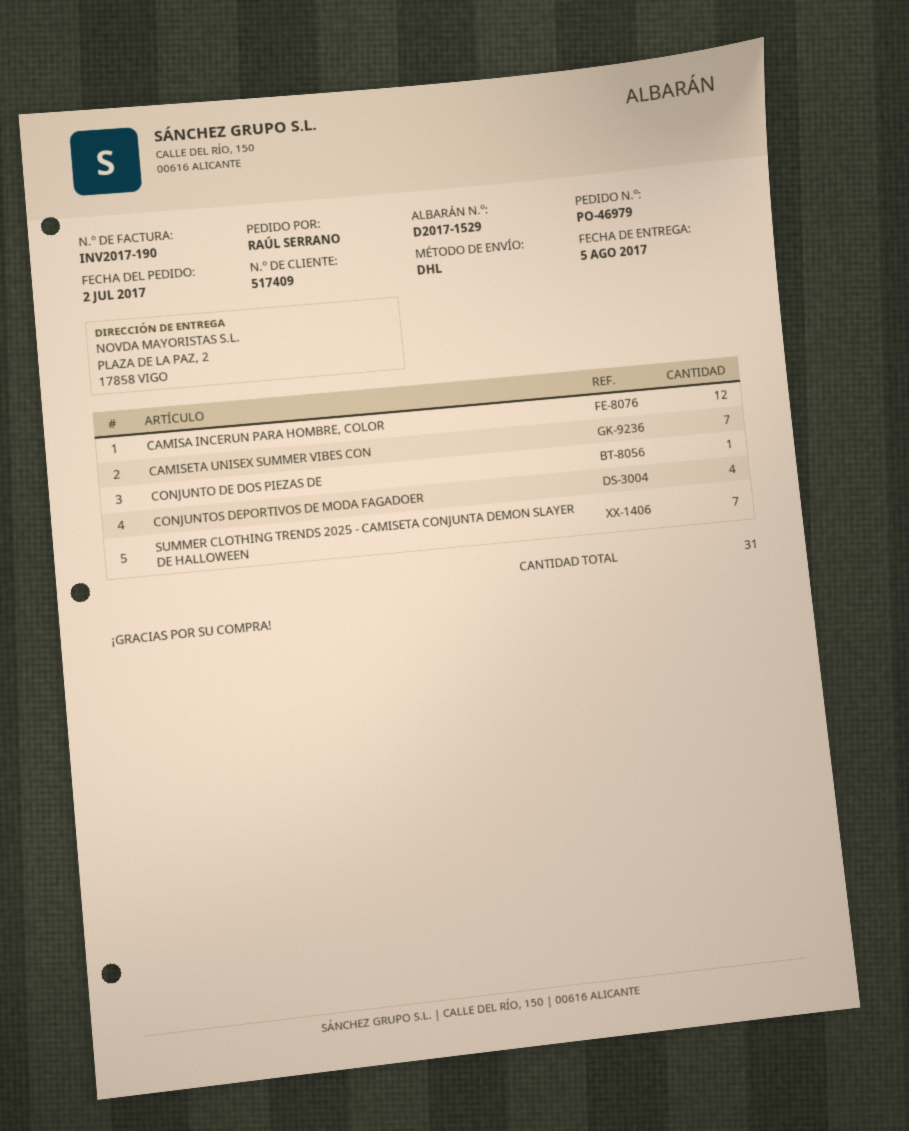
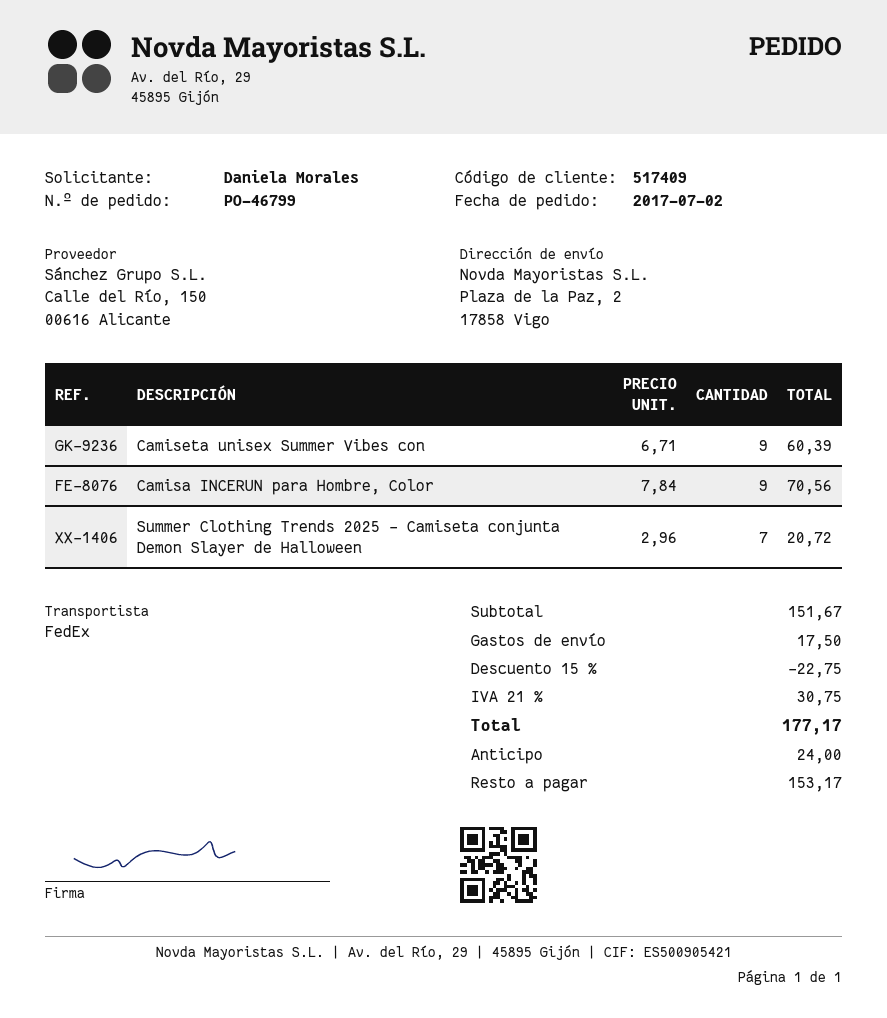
order number: PO-46979 -> PO-46799
ordered by: RAÚL SERRANO -> Daniela Morales
shipping method: DHL -> FedEx
CAMISA INCERUN PARA HOMBRE, COLOR: 12 -> 9
CAMISETA UNISEX SUMMER VIBES CON: 7 -> 9
CONJUNTO DE DOS PIEZAS DE: 1 -> none
CONJUNTOS DEPORTIVOS DE MODA FAGADOER: 4 -> none

